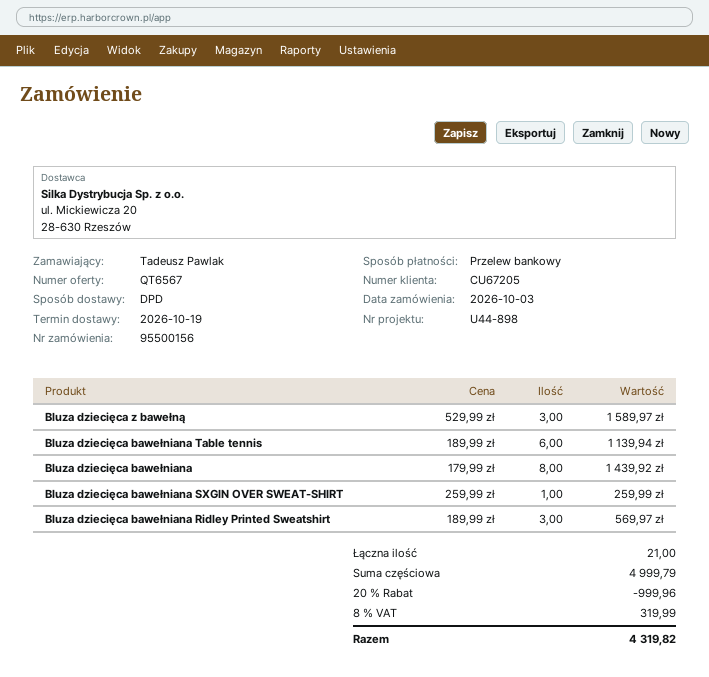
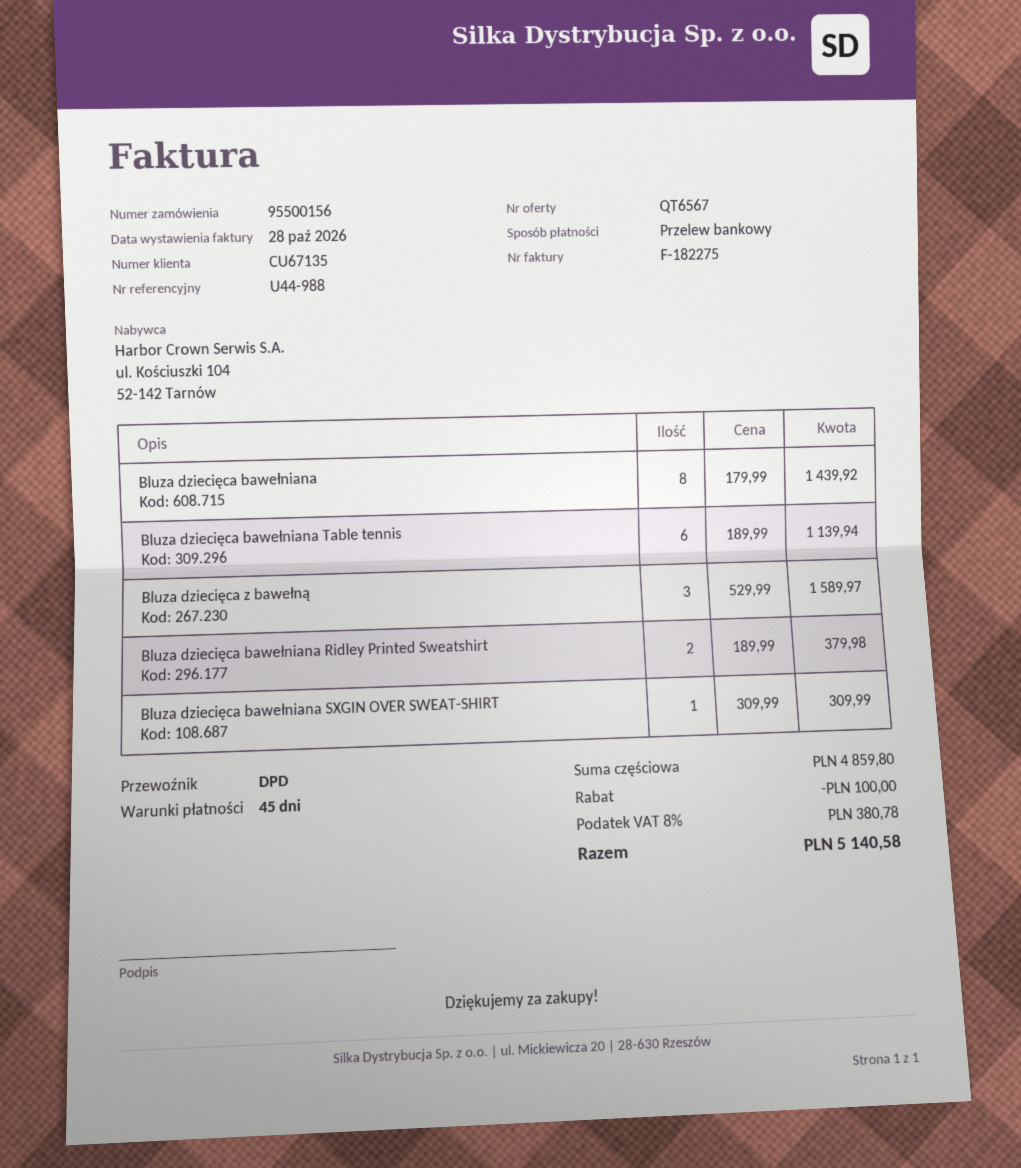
customer number: CU67205 -> CU67135
reference: U44-898 -> U44-988
Bluza dziecięca bawełniana SXGIN OVER SWEAT-SHIRT: 1 x 259.99 = 259.99 -> 1 x 309.99 = 309.99
Bluza dziecięca bawełniana Ridley Printed Sweatshirt: 3 x 189.99 = 569.97 -> 2 x 189.99 = 379.98
subtotal: 4999.79 -> 4859.80
discount: 999.96 -> 100.00
tax: 8% = 319.99 -> 8% = 380.78
total: 4319.82 -> 5140.58

